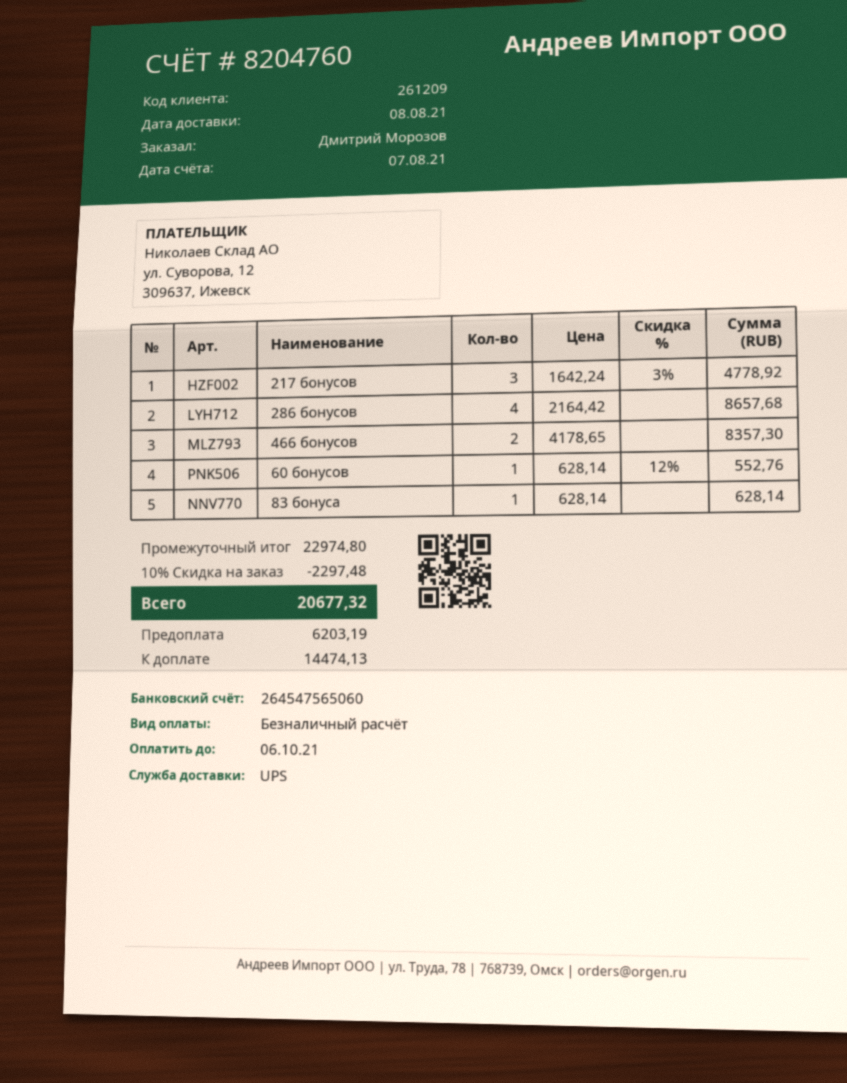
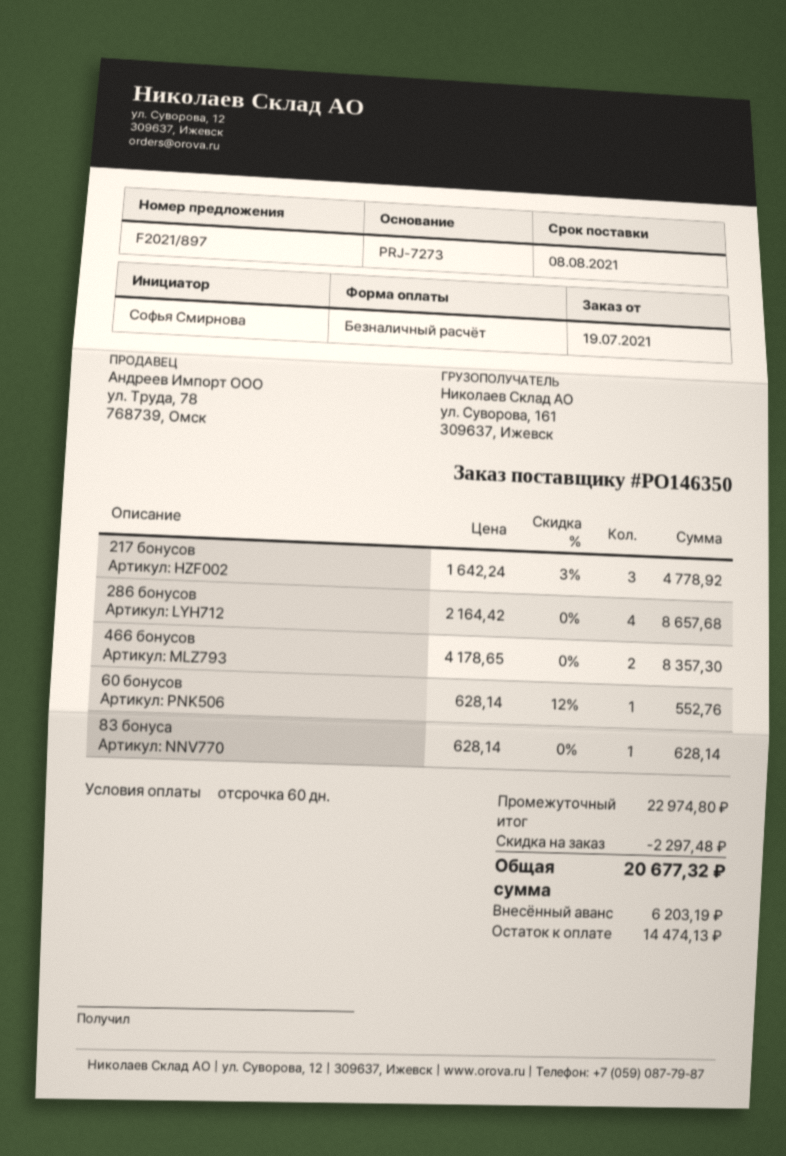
ordered by: Дмитрий Морозов -> Софья Смирнова

